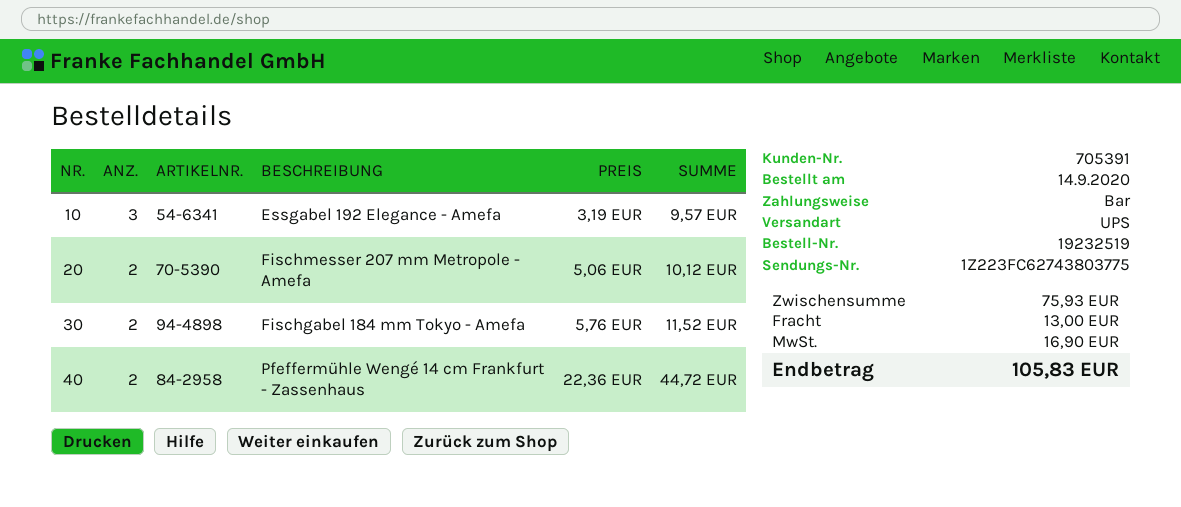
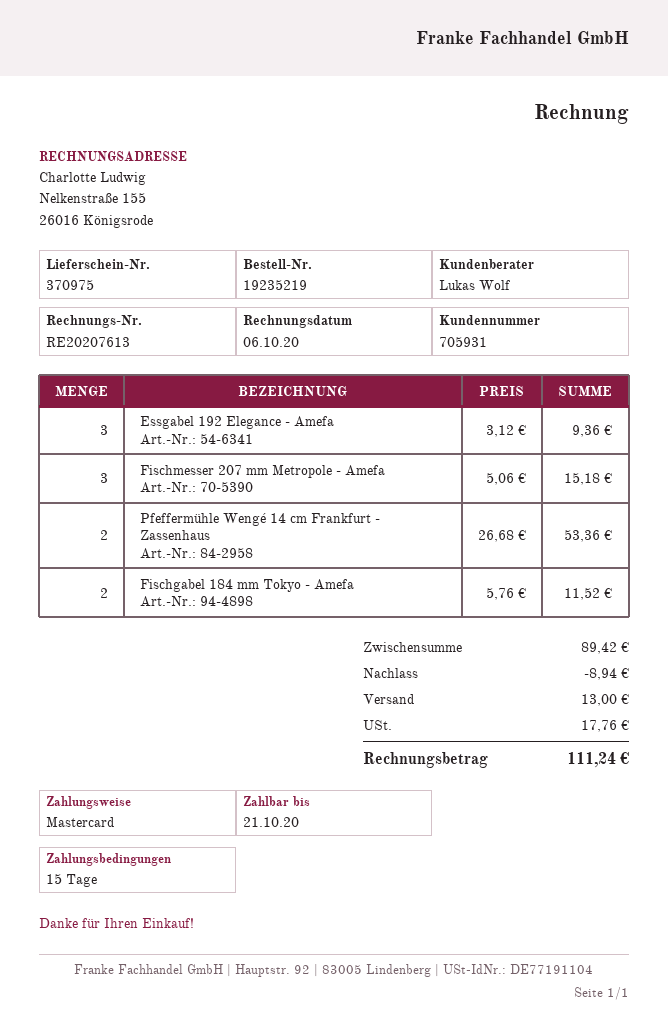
order number: 19232519 -> 19235219
customer number: 705391 -> 705931
payment method: cash -> Mastercard
Essgabel 192 Elegance - Amefa: 3 x 3.19 = 9.57 -> 3 x 3.12 = 9.36
Fischmesser 207 mm Metropole - Amefa: 2 x 5.06 = 10.12 -> 3 x 5.06 = 15.18
Pfeffermühle Wengé 14 cm Frankfurt - Zassenhaus: 2 x 22.36 = 44.72 -> 2 x 26.68 = 53.36
subtotal: 75.93 -> 89.42
discount: none -> 8.94
tax: 16.90 -> 17.76
total: 105.83 -> 111.24

